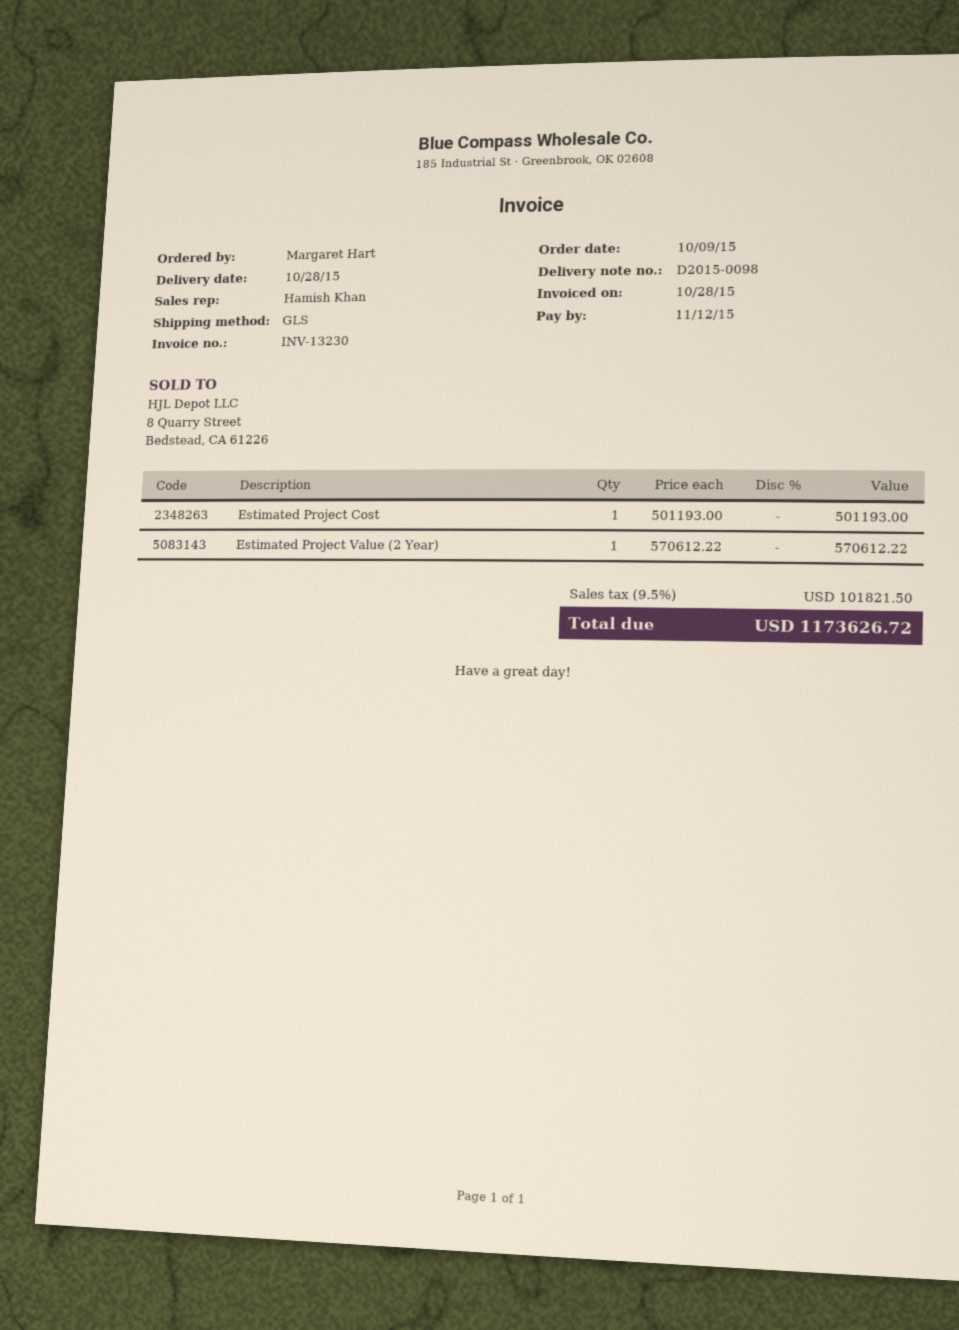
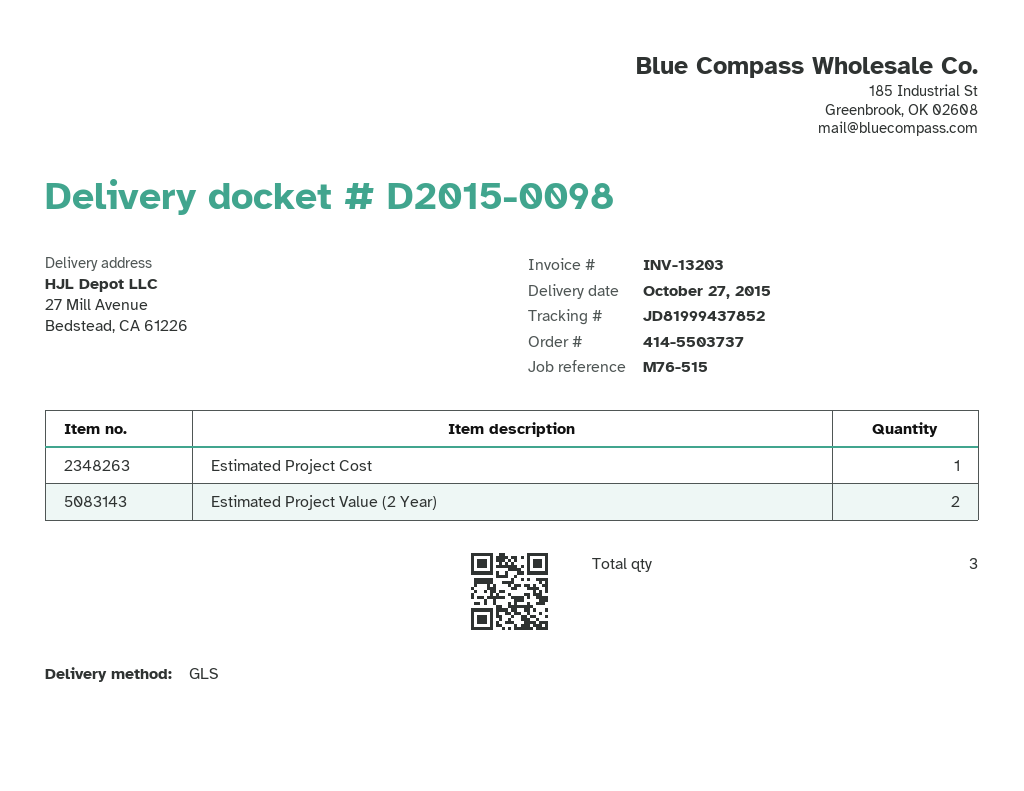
delivery date: 2015-10-28 -> 2015-10-27
invoice number: INV-13230 -> INV-13203
Estimated Project Value (2 Year): 1 -> 2

